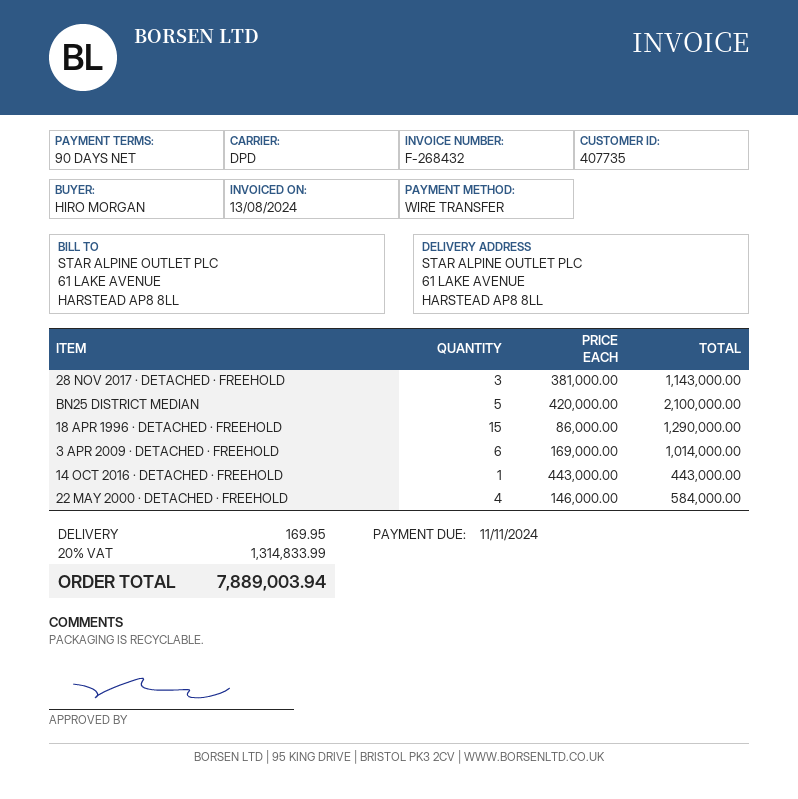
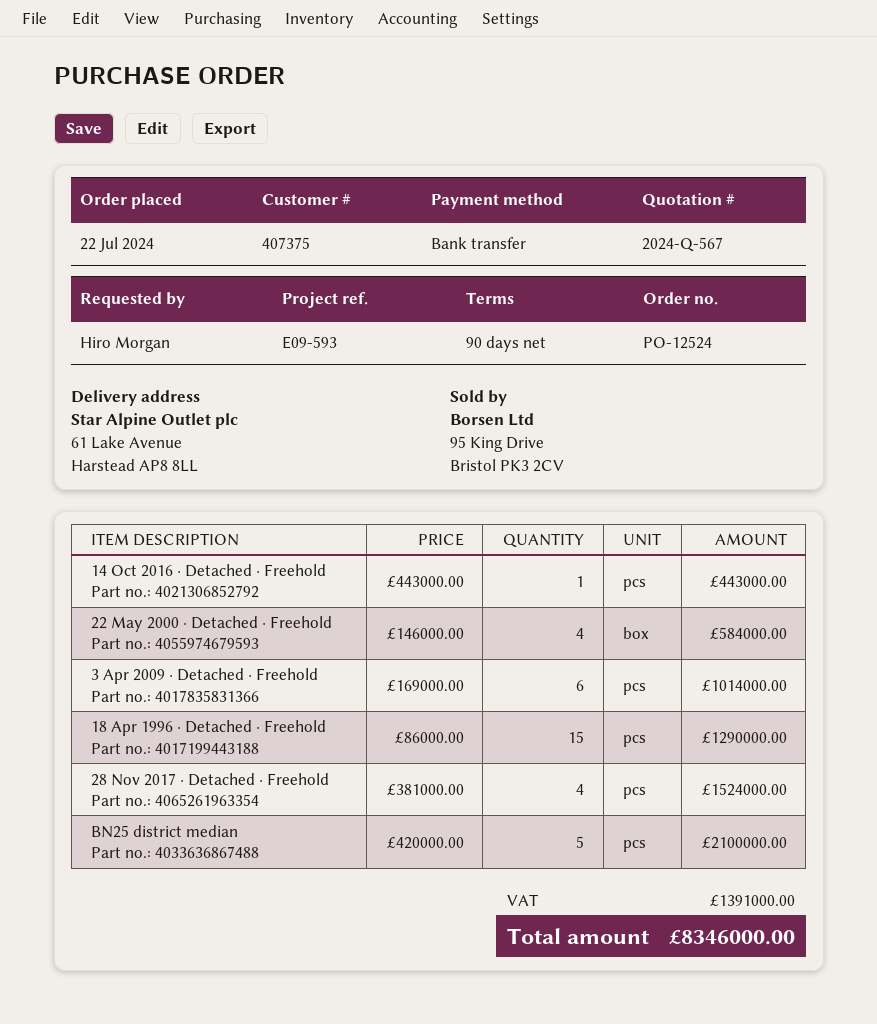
customer number: 407735 -> 407375
28 NOV 2017 · DETACHED · FREEHOLD: 3 x 381000.00 = 1143000.00 -> 4 x 381000.00 = 1524000.00
shipping: 169.95 -> none
tax: 1314833.99 -> 1391000.00
total: 7889003.94 -> 8346000.00

